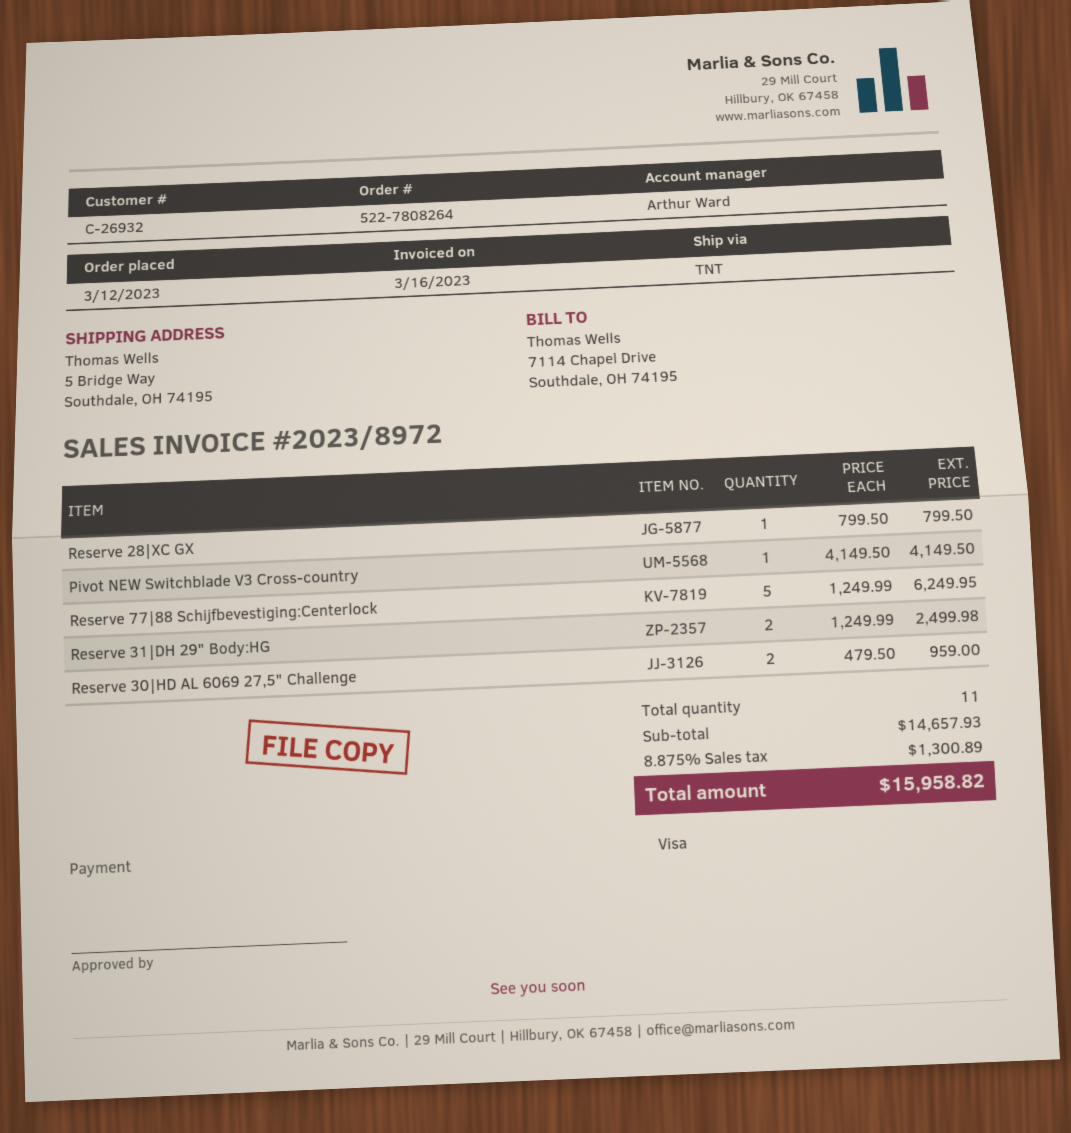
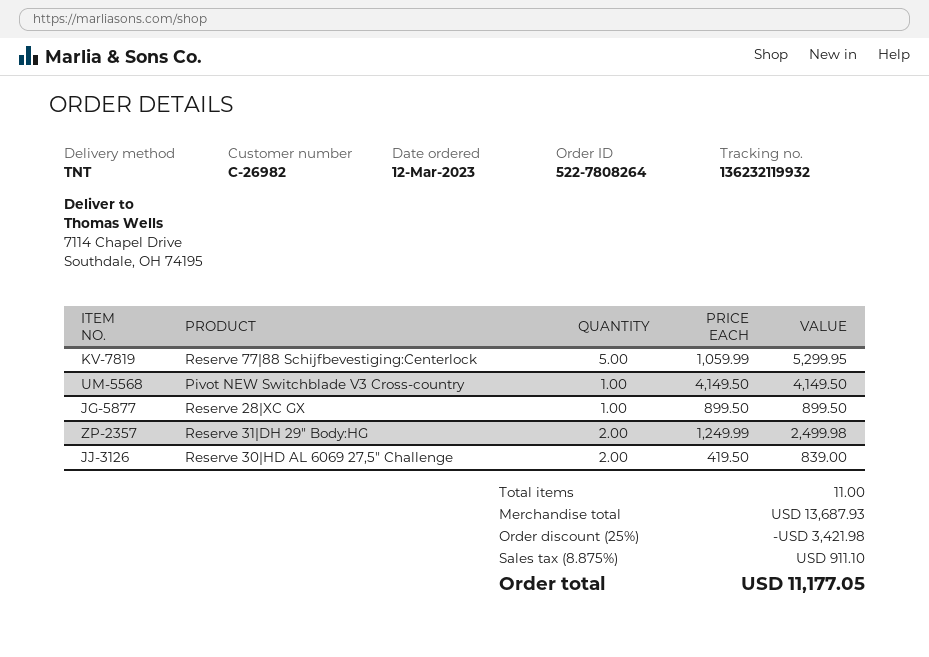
customer number: C-26932 -> C-26982
ship to: 5 Bridge Way, Southdale, OH 74195 -> 7114 Chapel Drive, Southdale, OH 74195
Reserve 28|XC GX: 1 x 799.50 = 799.50 -> 1 x 899.50 = 899.50
Reserve 77|88 Schijfbevestiging:Centerlock: 5 x 1249.99 = 6249.95 -> 5 x 1059.99 = 5299.95
Reserve 30|HD AL 6069 27,5" Challenge: 2 x 479.50 = 959.00 -> 2 x 419.50 = 839.00
subtotal: 14657.93 -> 13687.93
discount: none -> 25% = 3421.98
tax: 8.875% = 1300.89 -> 8.875% = 911.10
total: 15958.82 -> 11177.05

